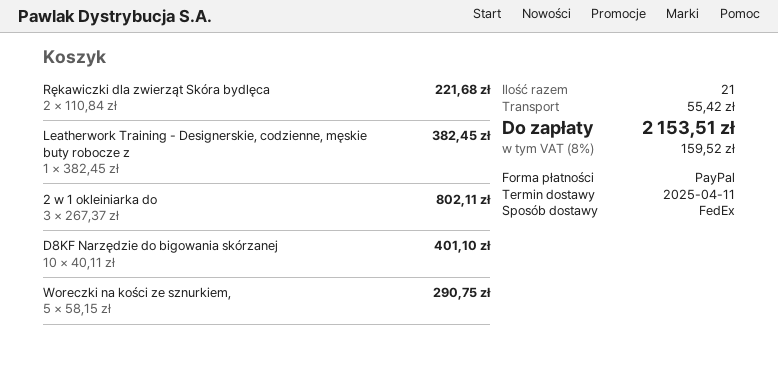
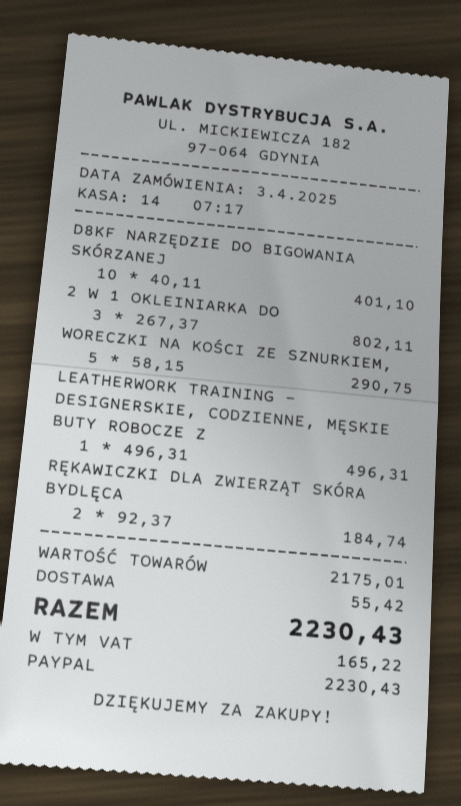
Rękawiczki dla zwierząt Skóra bydlęca: 2 x 110.84 = 221.68 -> 2 x 92.37 = 184.74
Leatherwork Training - Designerskie, codzienne, męskie buty robocze z: 1 x 382.45 = 382.45 -> 1 x 496.31 = 496.31
tax: 159.52 -> 165.22
total: 2153.51 -> 2230.43

